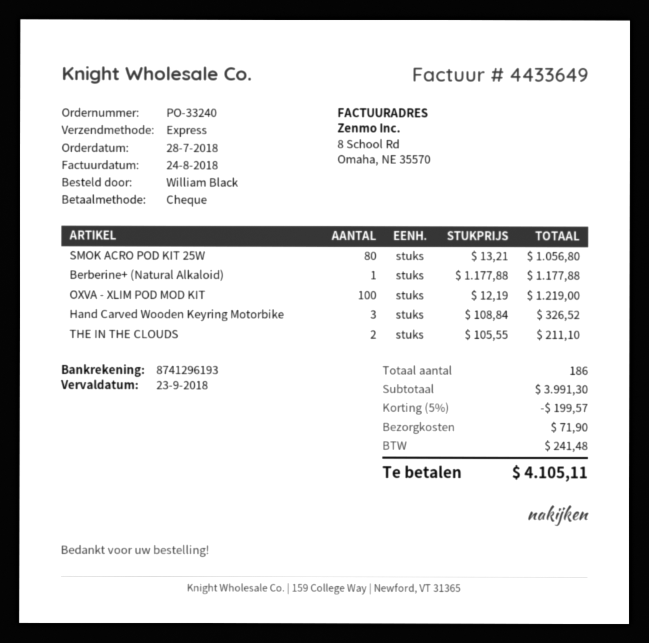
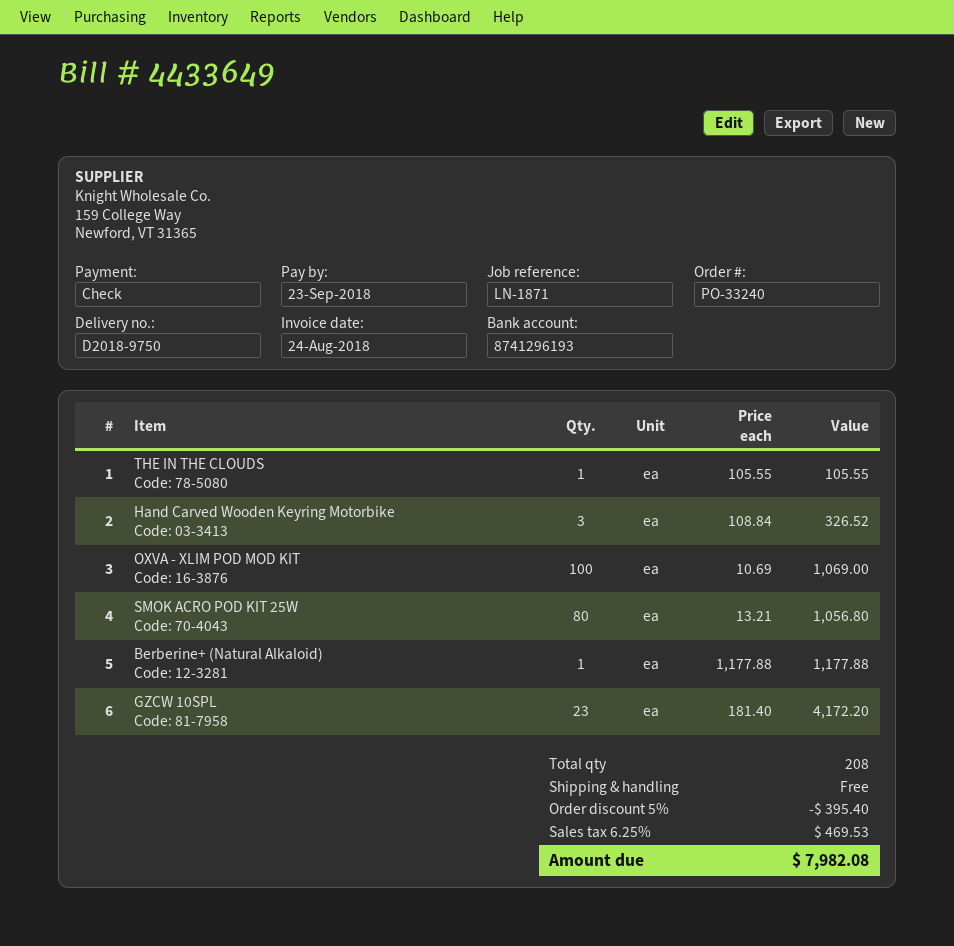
OXVA - XLIM POD MOD KIT: 100 x 12.19 = 1219.00 -> 100 x 10.69 = 1069.00
THE IN THE CLOUDS: 2 x 105.55 = 211.10 -> 1 x 105.55 = 105.55
GZCW 10SPL: none -> 23 x 181.40 = 4172.20
total quantity: 186 -> 208
discount: 5% = 199.57 -> 5% = 395.40
shipping: 71.90 -> 0.00
tax: 241.48 -> 469.53
total: 4105.11 -> 7982.08

